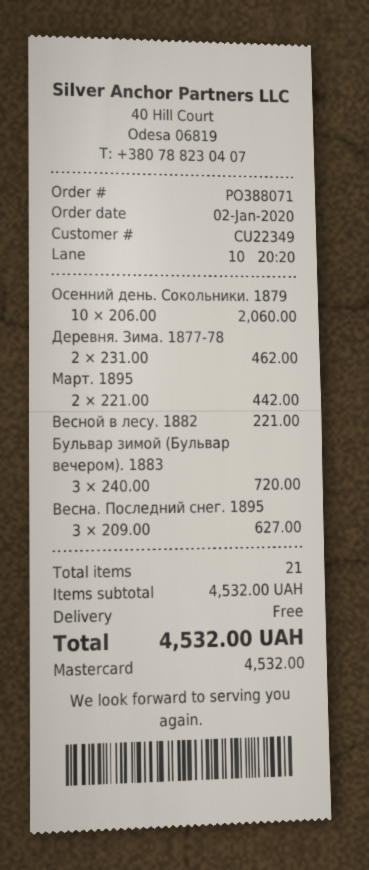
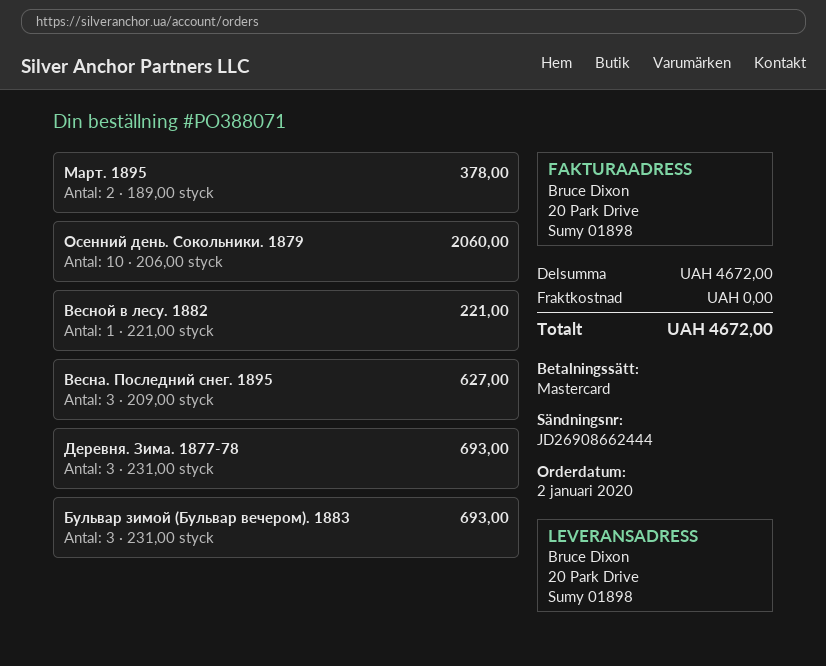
Деревня. Зима. 1877-78: 2 x 231.00 = 462.00 -> 3 x 231.00 = 693.00
Март. 1895: 2 x 221.00 = 442.00 -> 2 x 189.00 = 378.00
Бульвар зимой (Бульвар вечером). 1883: 3 x 240.00 = 720.00 -> 3 x 231.00 = 693.00
subtotal: 4532.00 -> 4672.00
total: 4532.00 -> 4672.00

